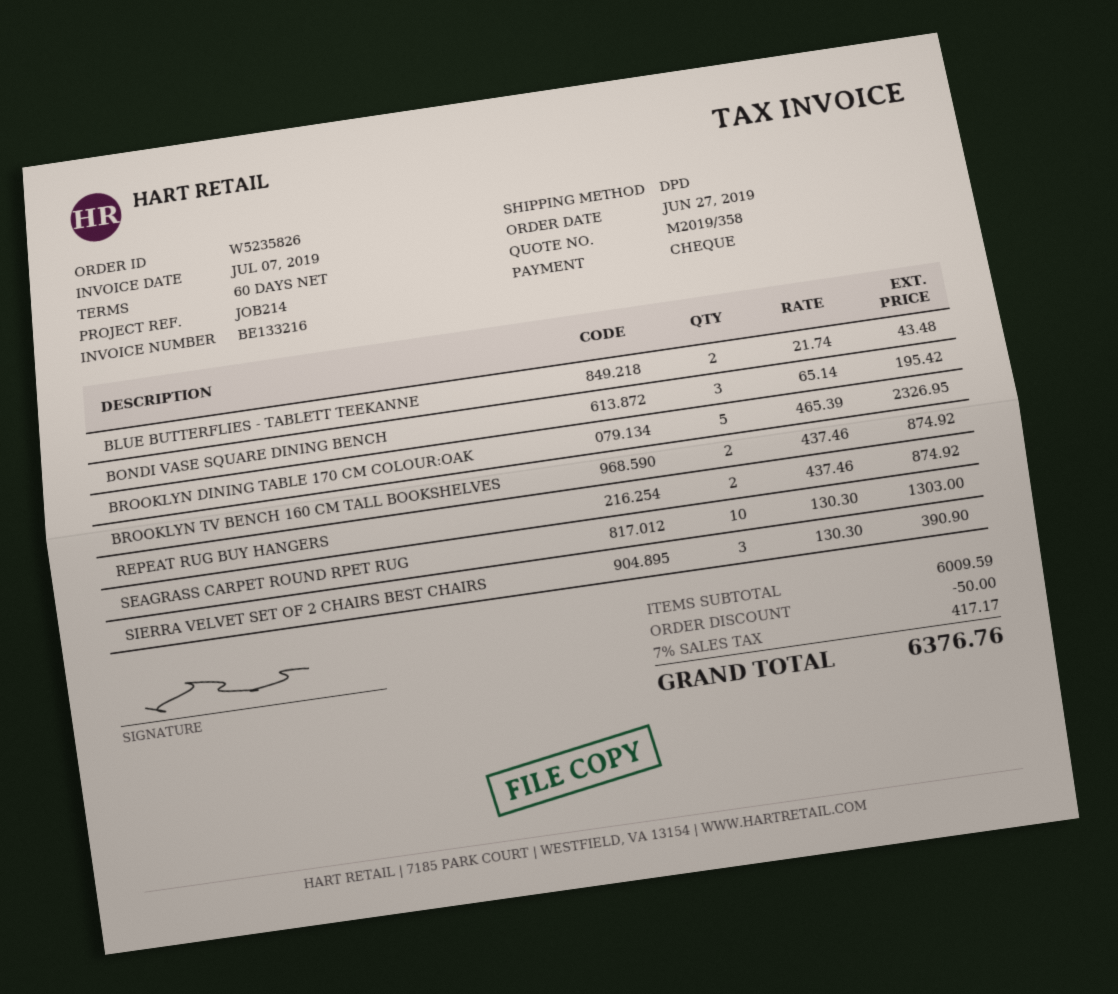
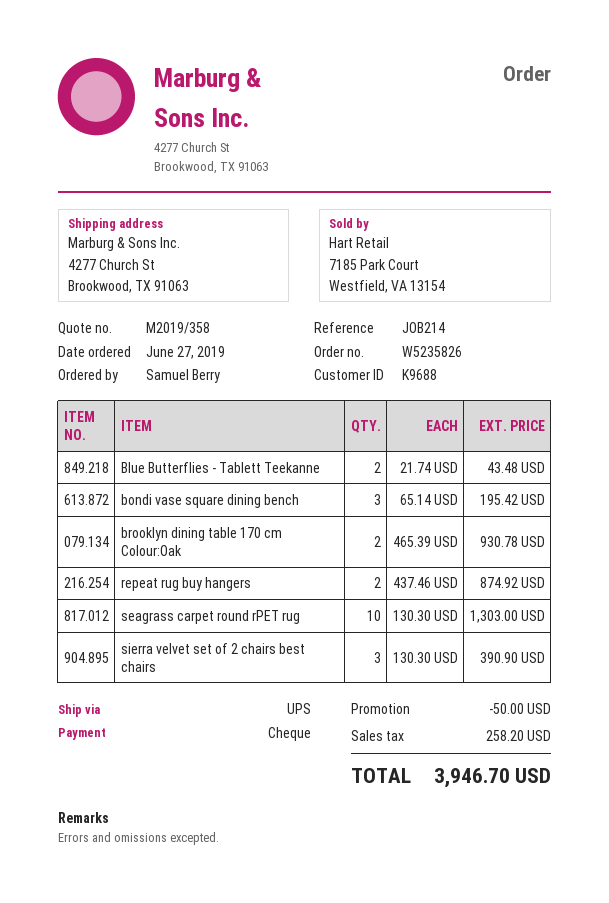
shipping method: DPD -> UPS
BROOKLYN DINING TABLE 170 CM COLOUR:OAK: 5 x 465.39 = 2326.95 -> 2 x 465.39 = 930.78
BROOKLYN TV BENCH 160 CM TALL BOOKSHELVES: 2 x 437.46 = 874.92 -> none
tax: 417.17 -> 258.20
total: 6376.76 -> 3946.70

